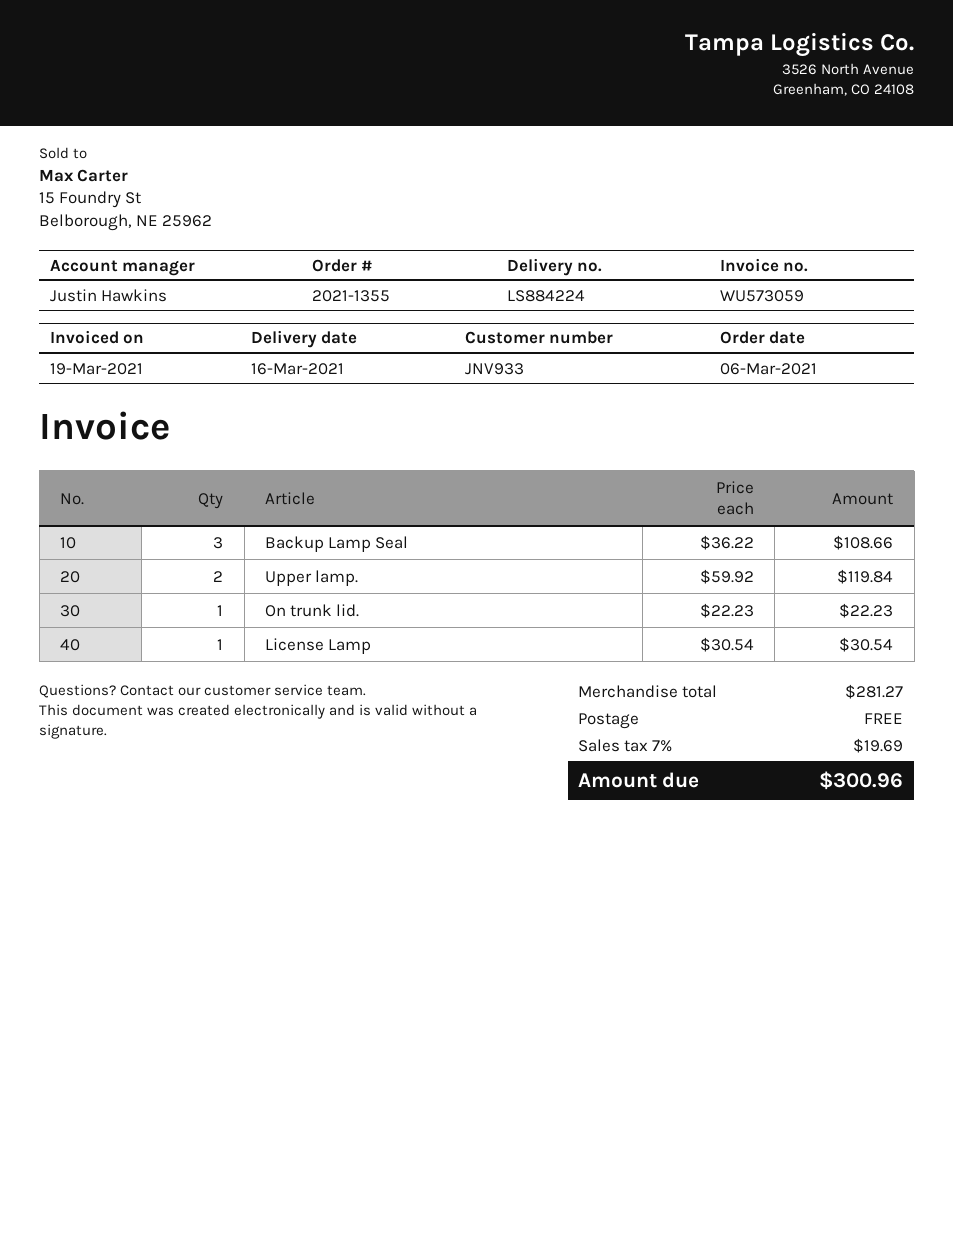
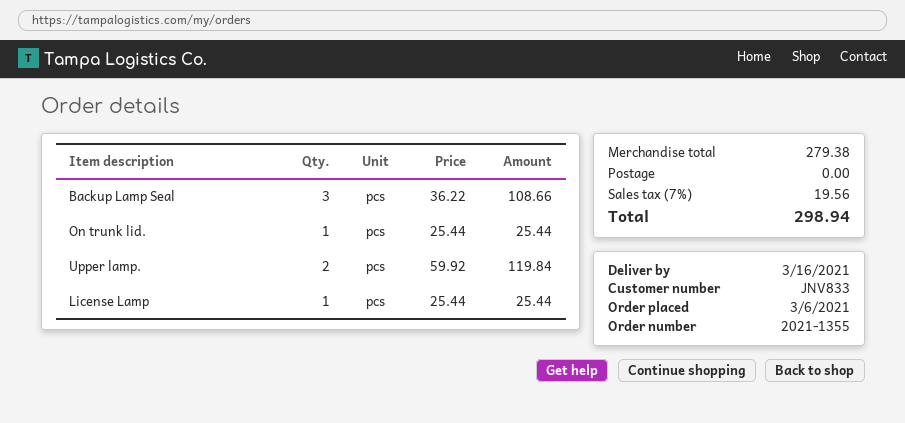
customer number: JNV933 -> JNV833
On trunk lid.: 1 x 22.23 = 22.23 -> 1 x 25.44 = 25.44
License Lamp: 1 x 30.54 = 30.54 -> 1 x 25.44 = 25.44
subtotal: 281.27 -> 279.38
tax: 7% = 19.69 -> 7% = 19.56
total: 300.96 -> 298.94

